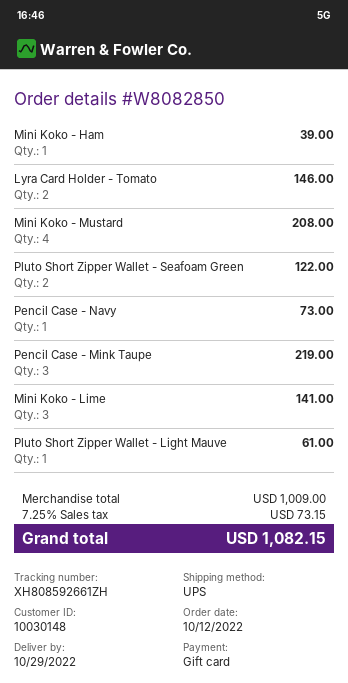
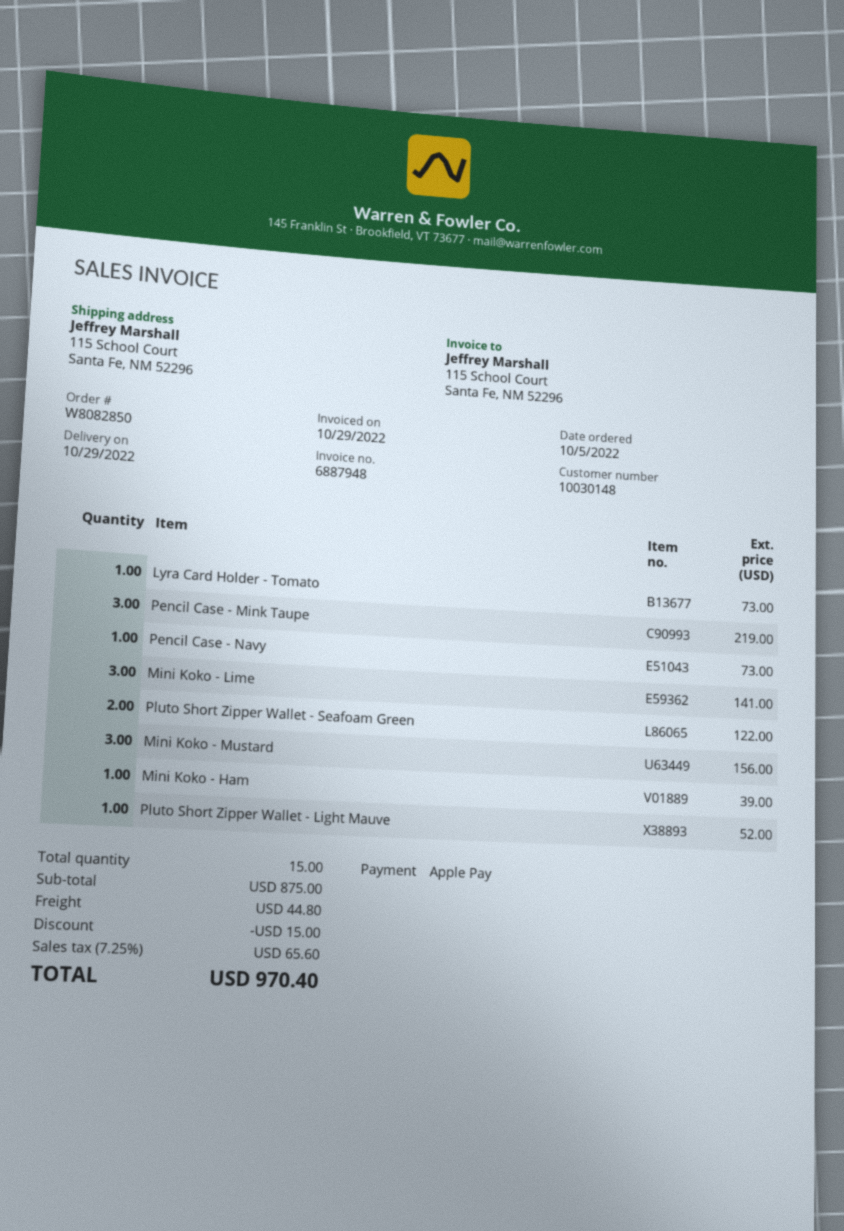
order date: 2022-10-12 -> 2022-10-05
payment method: gift card -> Apple Pay
Lyra Card Holder - Tomato: 2 for 146.00 -> 1 for 73.00
Mini Koko - Mustard: 4 for 208.00 -> 3 for 156.00
Pluto Short Zipper Wallet - Light Mauve: 1 for 61.00 -> 1 for 52.00
subtotal: 1009.00 -> 875.00
discount: none -> 15.00
shipping: none -> 44.80
tax: 7.25% = 73.15 -> 7.25% = 65.60
total: 1082.15 -> 970.40

